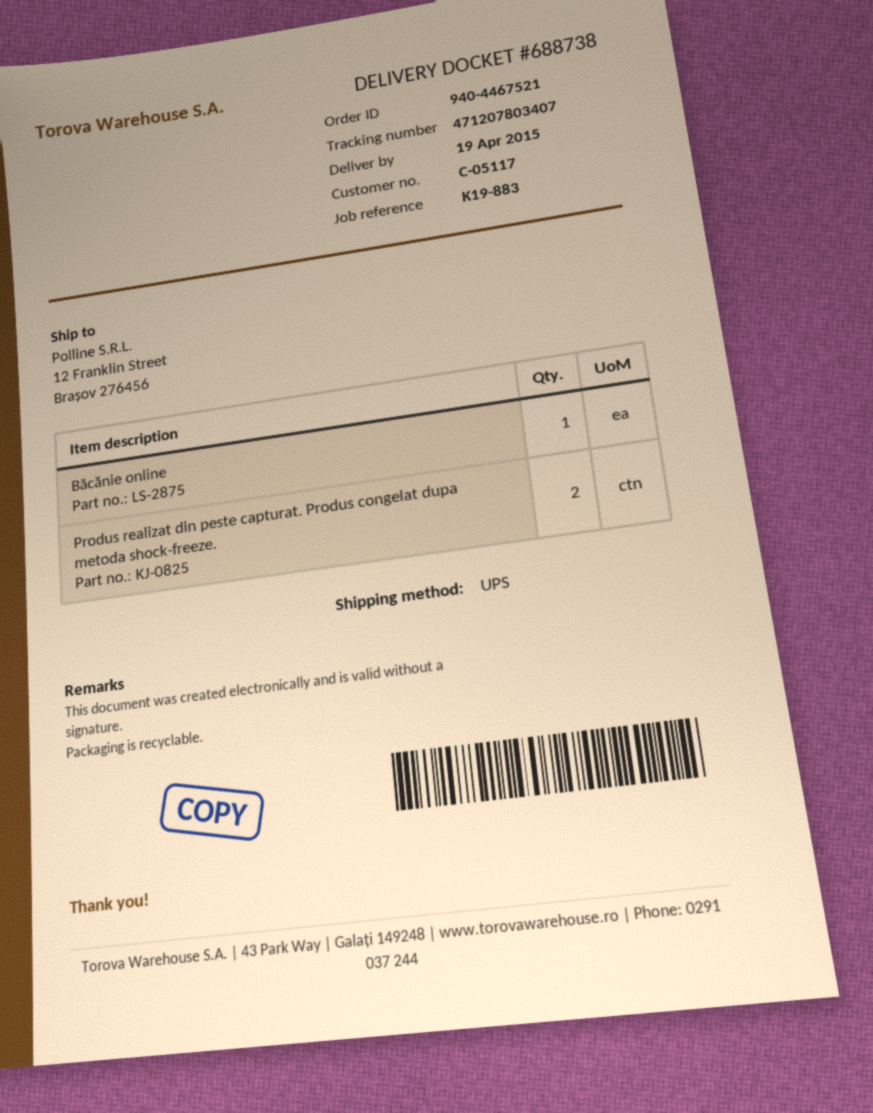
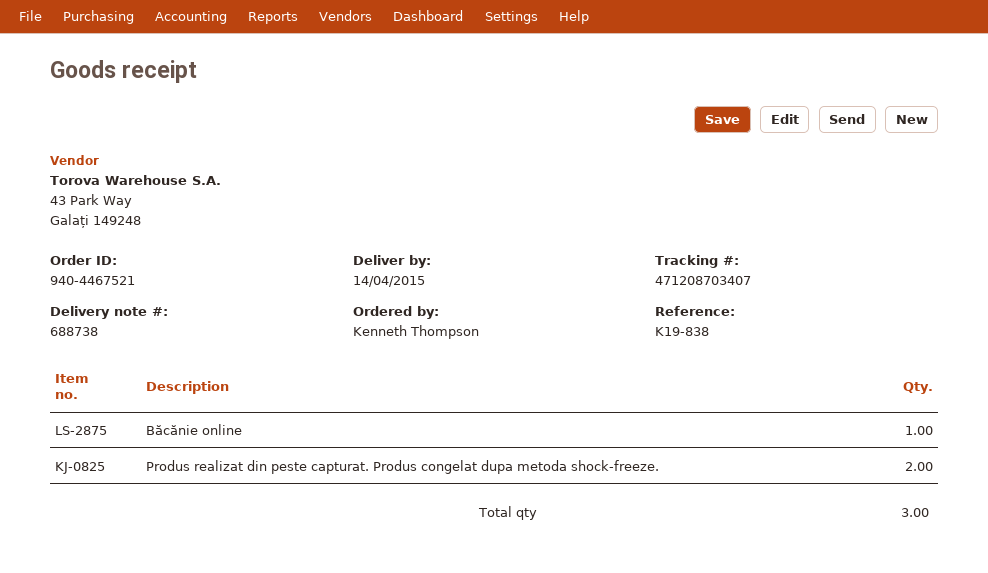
delivery date: 2015-04-19 -> 2015-04-14
reference: K19-883 -> K19-838
tracking number: 471207803407 -> 471208703407

